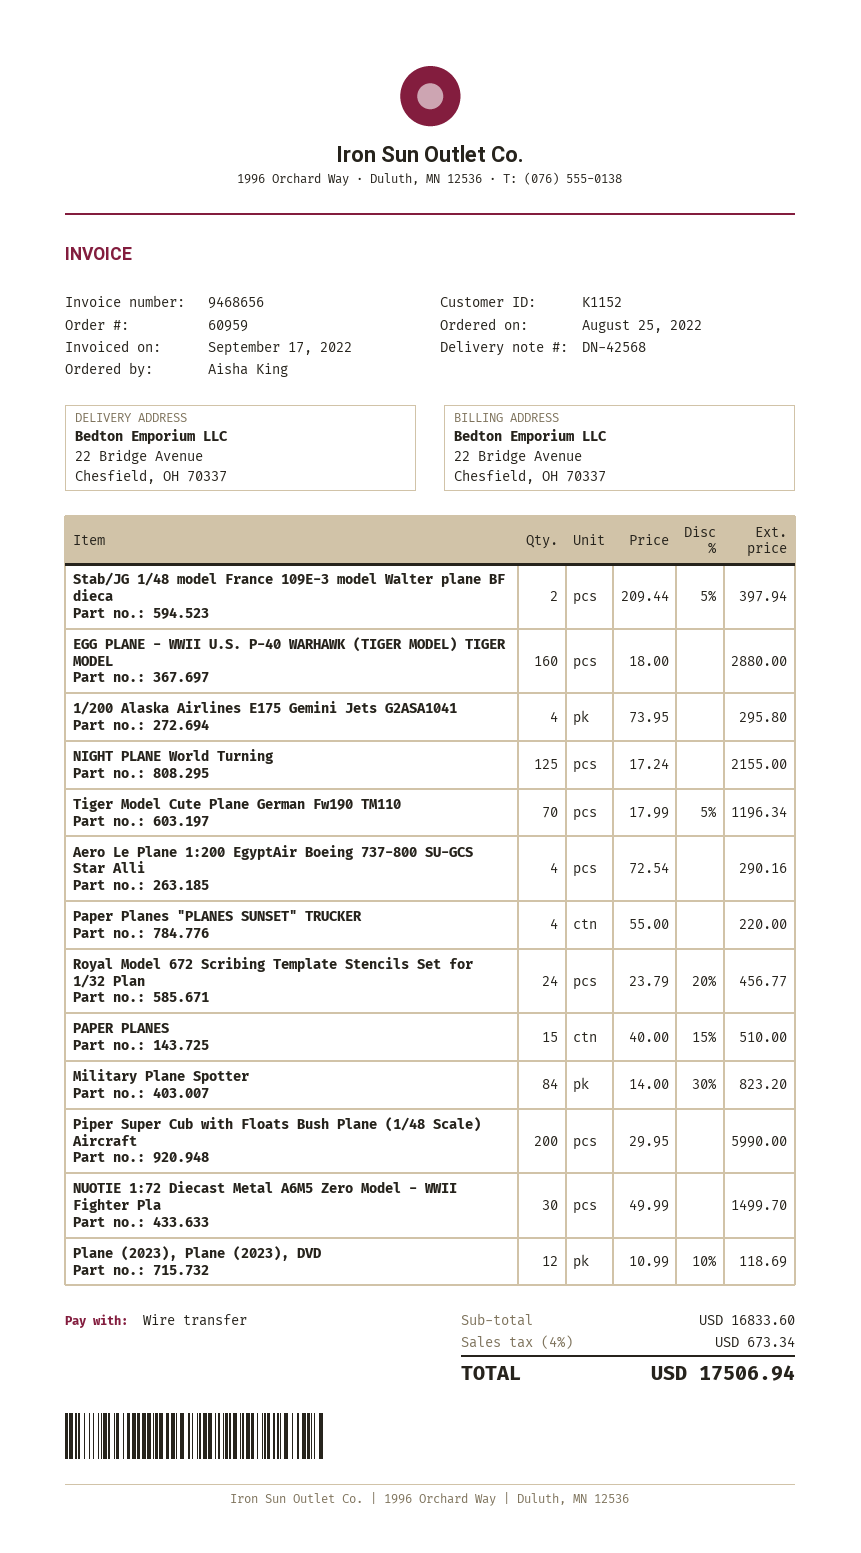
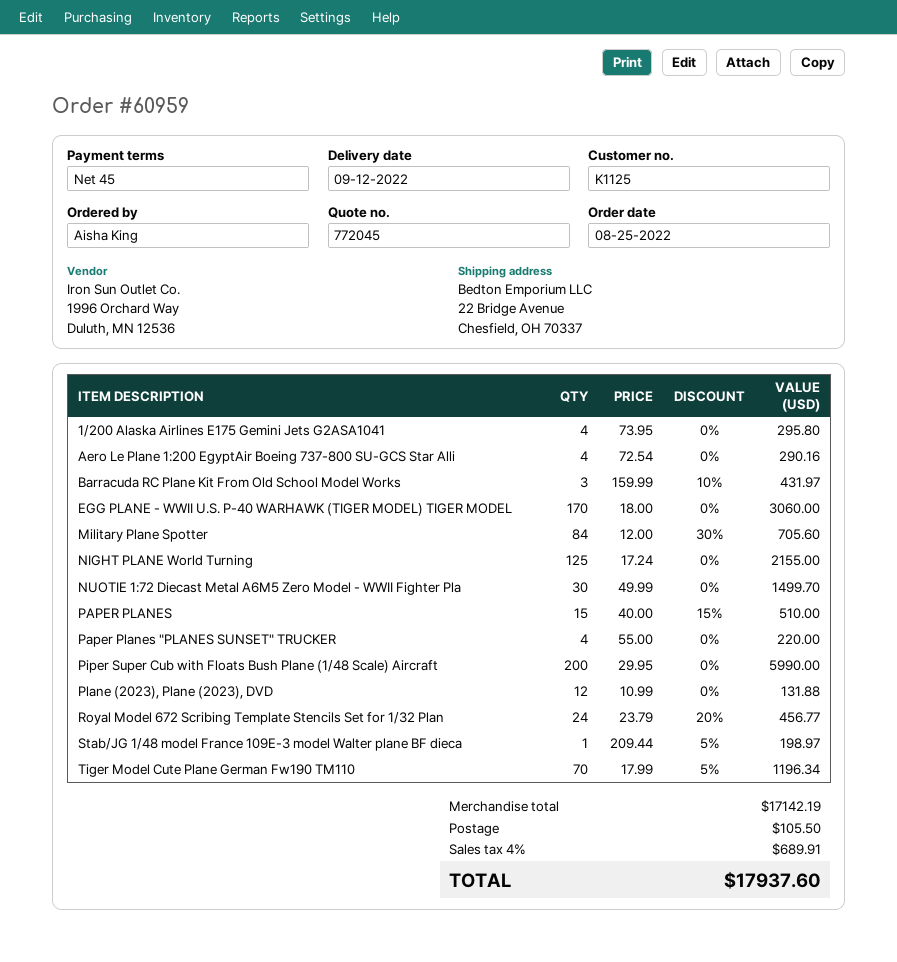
customer number: K1152 -> K1125
Stab/JG 1/48 model France 109E-3 model Walter plane BF dieca: 2 x 209.44 - 5% = 397.94 -> 1 x 209.44 - 5% = 198.97
EGG PLANE - WWII U.S. P-40 WARHAWK (TIGER MODEL) TIGER MODEL: 160 x 18.00 = 2880.00 -> 170 x 18.00 = 3060.00
Military Plane Spotter: 84 x 14.00 - 30% = 823.20 -> 84 x 12.00 - 30% = 705.60
Plane (2023), Plane (2023), DVD: 12 x 10.99 - 10% = 118.69 -> 12 x 10.99 = 131.88
Barracuda RC Plane Kit From Old School Model Works: none -> 3 x 159.99 - 10% = 431.97
subtotal: 16833.60 -> 17142.19
shipping: none -> 105.50
tax: 4% = 673.34 -> 4% = 689.91
total: 17506.94 -> 17937.60

